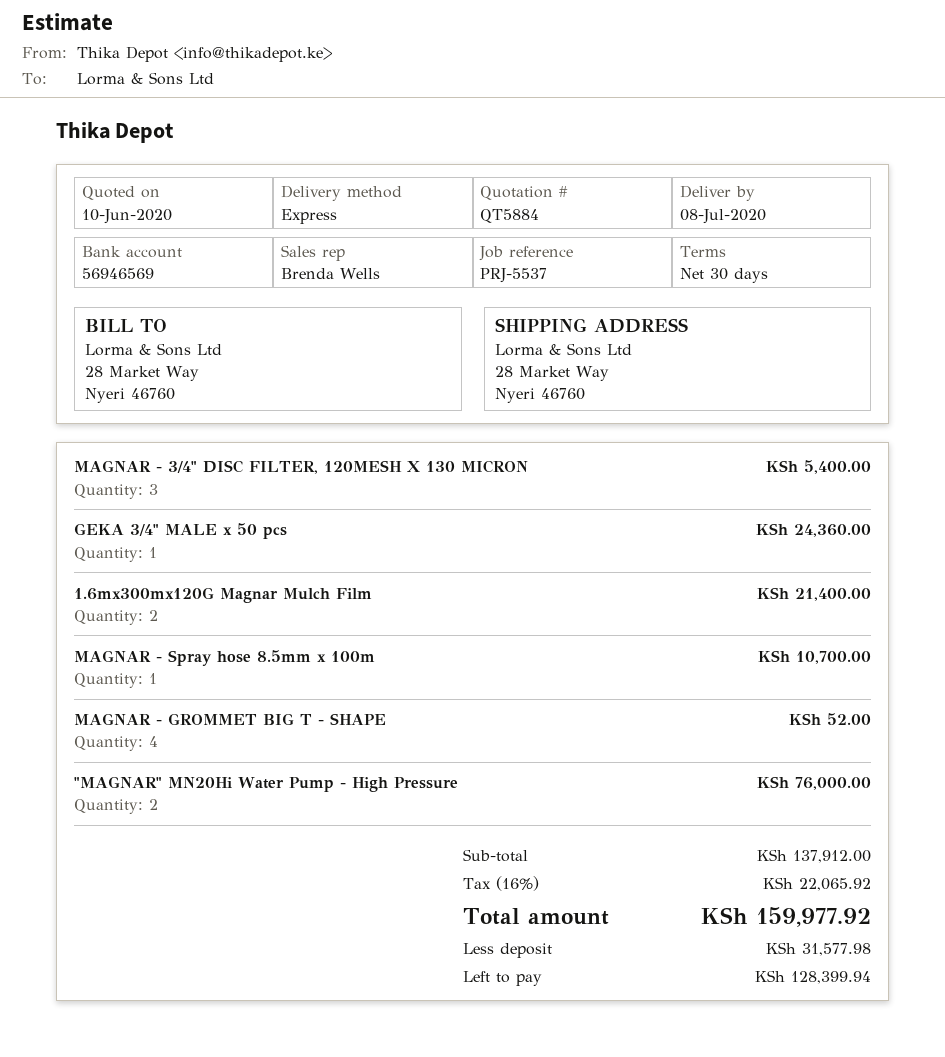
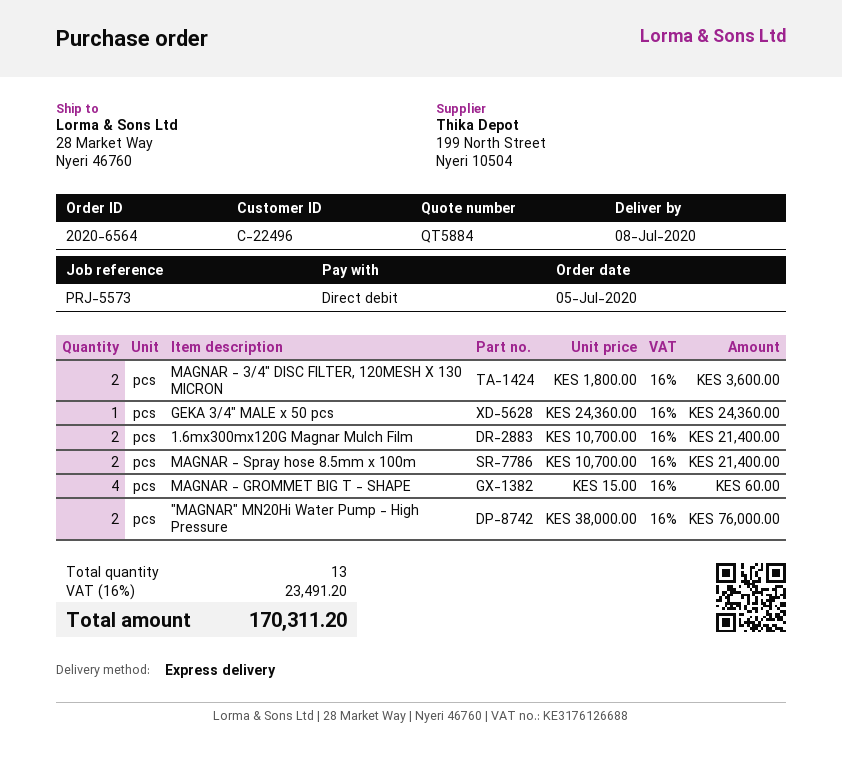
reference: PRJ-5537 -> PRJ-5573
MAGNAR - 3/4" DISC FILTER, 120MESH X 130 MICRON: 3 for 5400.00 -> 2 for 3600.00
MAGNAR - Spray hose 8.5mm x 100m: 1 for 10700.00 -> 2 for 21400.00
MAGNAR - GROMMET BIG T - SHAPE: 4 for 52.00 -> 4 for 60.00
tax: 16% = 22065.92 -> 16% = 23491.20
total: 159977.92 -> 170311.20

